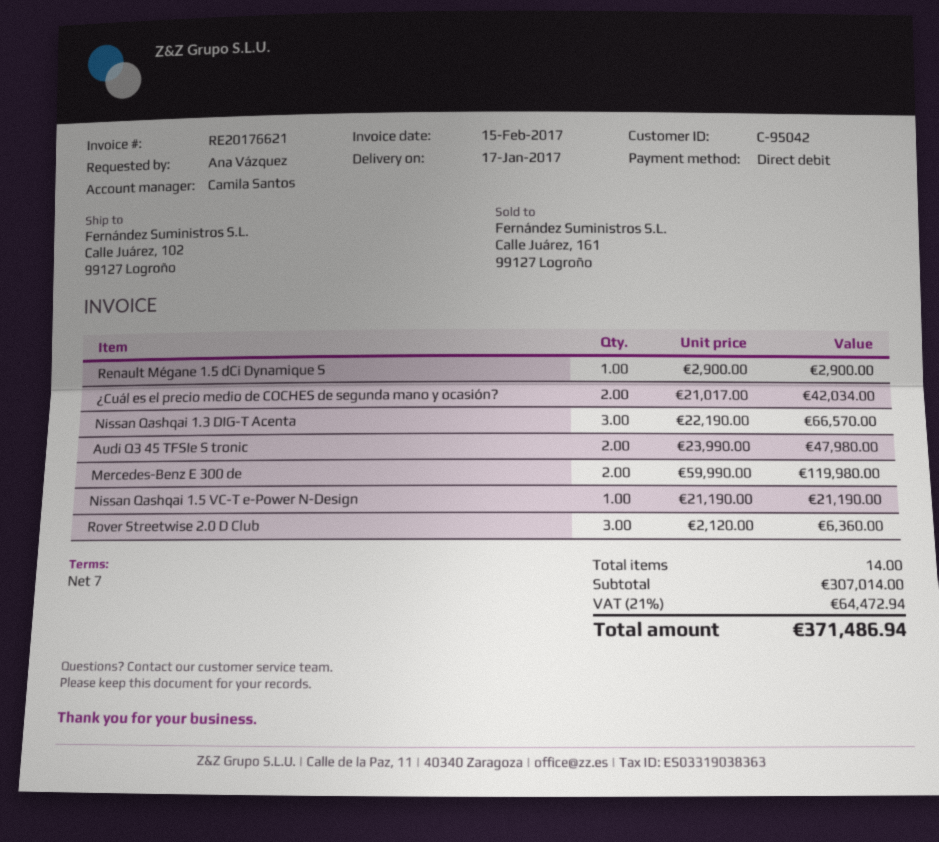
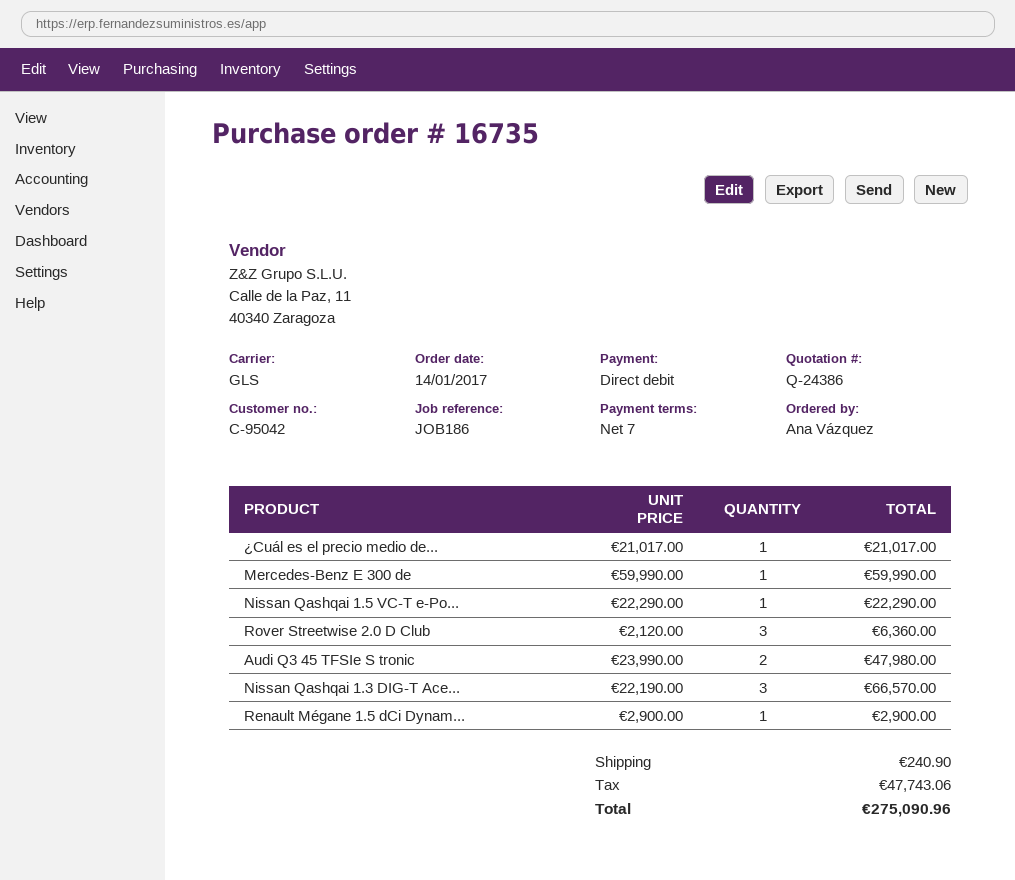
¿Cuál es el precio medio de COCHES de segunda mano y ocasión?: 2 x 21017.00 = 42034.00 -> 1 x 21017.00 = 21017.00
Mercedes-Benz E 300 de: 2 x 59990.00 = 119980.00 -> 1 x 59990.00 = 59990.00
Nissan Qashqai 1.5 VC-T e-Power N-Design: 1 x 21190.00 = 21190.00 -> 1 x 22290.00 = 22290.00
shipping: none -> 240.90
tax: 64472.94 -> 47743.06
total: 371486.94 -> 275090.96

